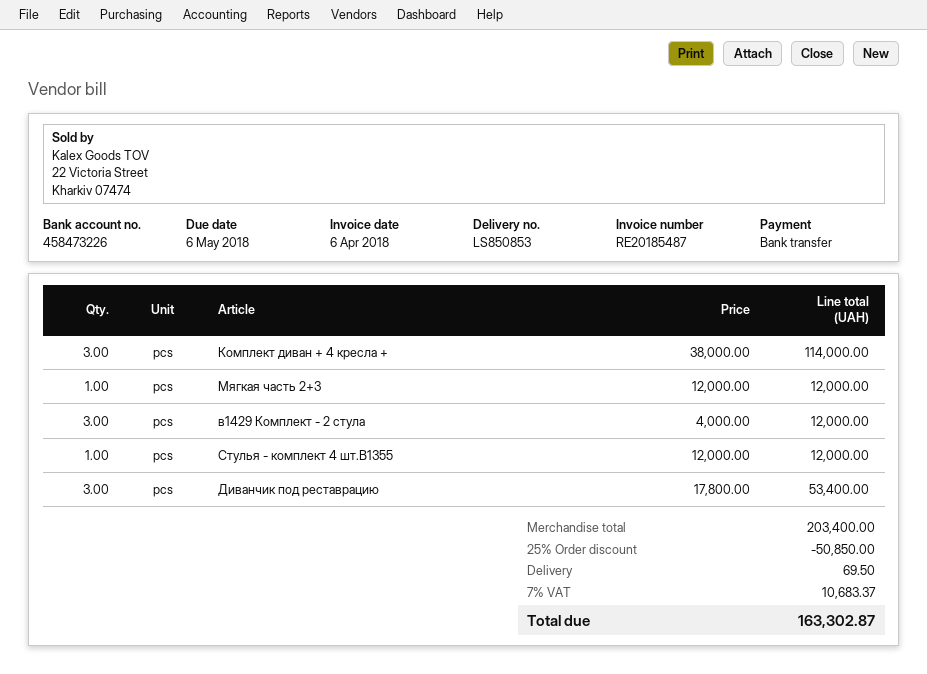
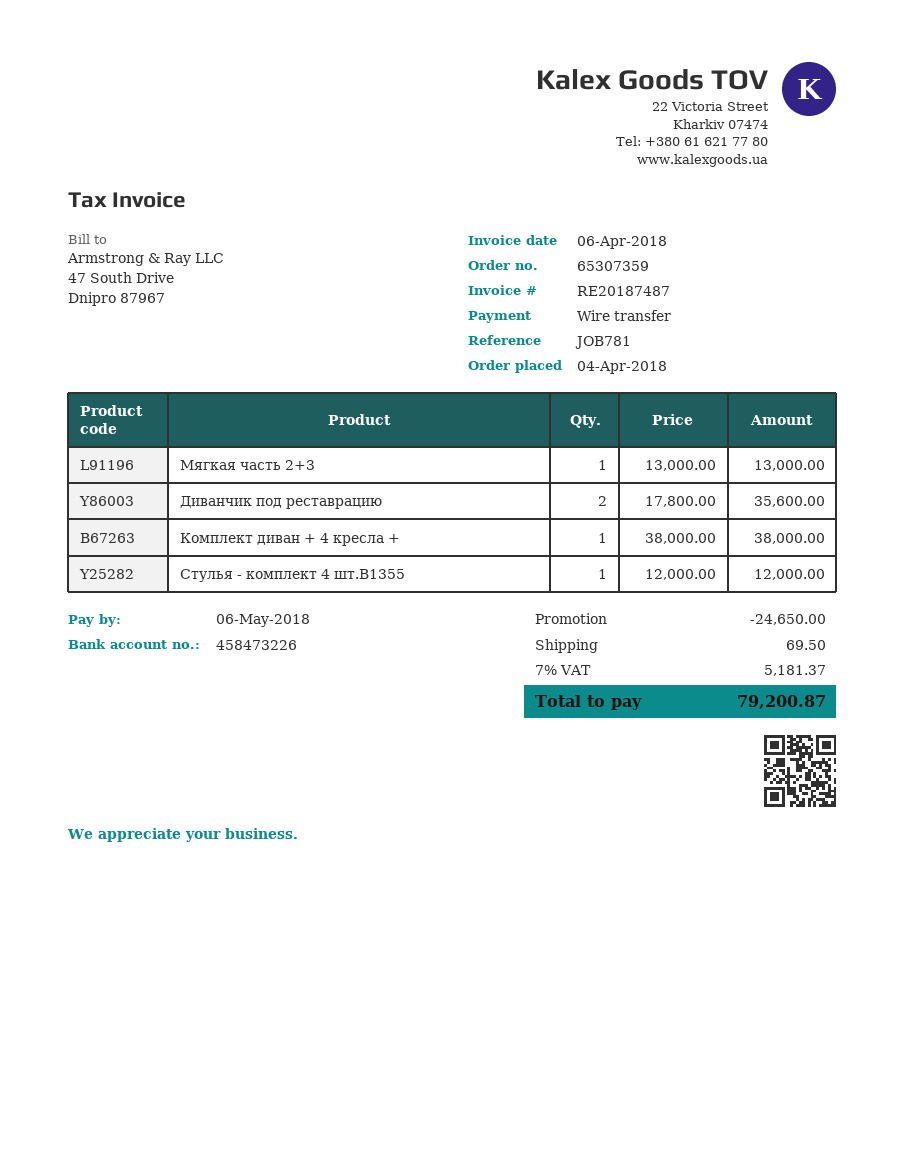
invoice number: RE20185487 -> RE20187487
Комплект диван + 4 кресла +: 3 x 38000.00 = 114000.00 -> 1 x 38000.00 = 38000.00
Мягкая часть 2+3: 1 x 12000.00 = 12000.00 -> 1 x 13000.00 = 13000.00
в1429 Комплект - 2 стула: 3 x 4000.00 = 12000.00 -> none
Диванчик под реставрацию: 3 x 17800.00 = 53400.00 -> 2 x 17800.00 = 35600.00
discount: 50850.00 -> 24650.00
tax: 7% = 10683.37 -> 7% = 5181.37
total: 163302.87 -> 79200.87

